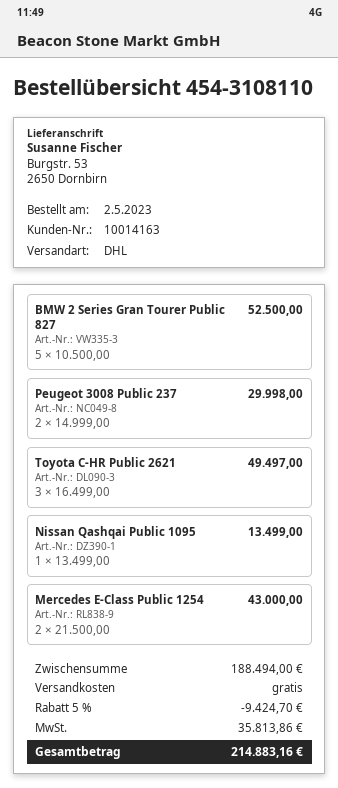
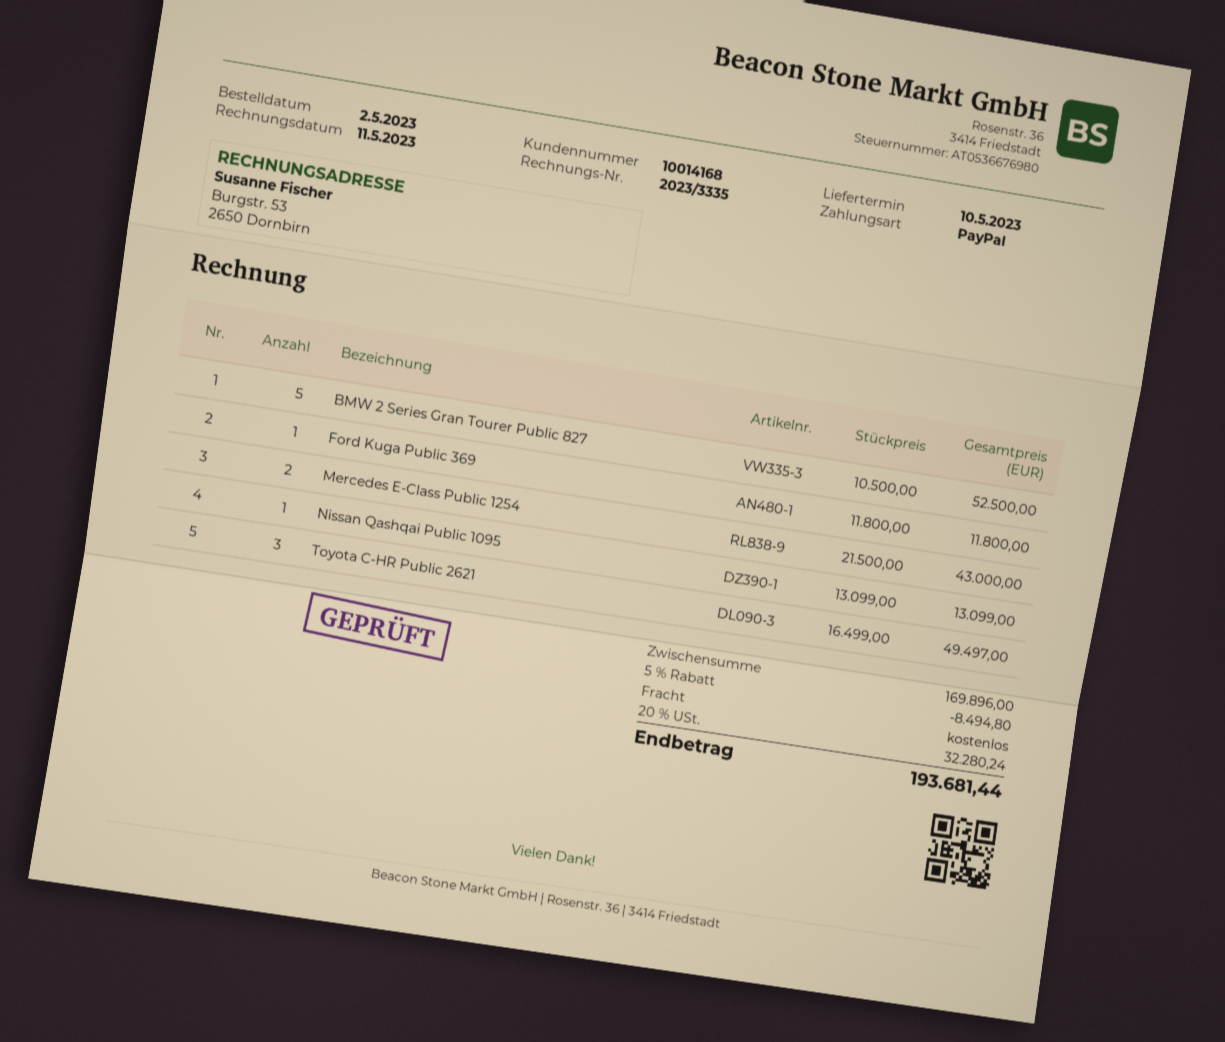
customer number: 10014163 -> 10014168
Peugeot 3008 Public 237: 2 x 14999.00 = 29998.00 -> none
Nissan Qashqai Public 1095: 1 x 13499.00 = 13499.00 -> 1 x 13099.00 = 13099.00
Ford Kuga Public 369: none -> 1 x 11800.00 = 11800.00
subtotal: 188494.00 -> 169896.00
discount: 5% = 9424.70 -> 5% = 8494.80
tax: 35813.86 -> 32280.24
total: 214883.16 -> 193681.44

